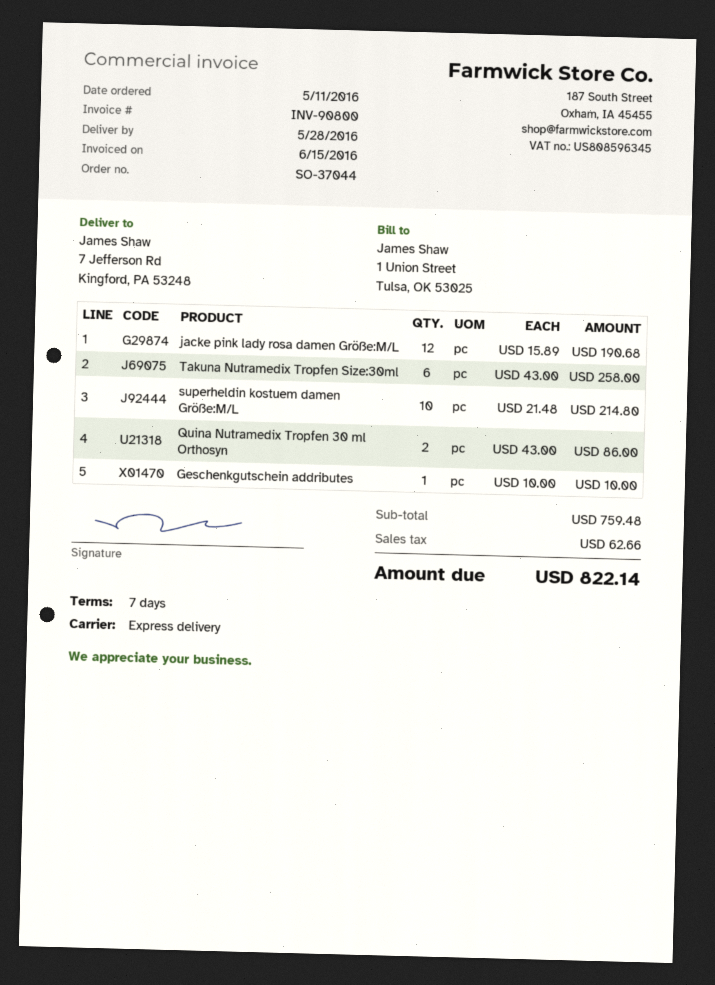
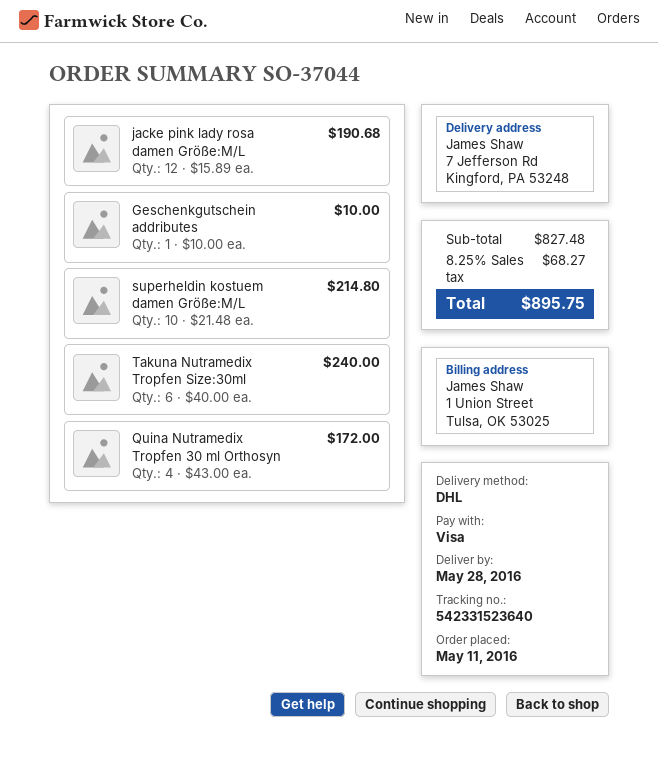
shipping method: express -> DHL
Takuna Nutramedix Tropfen Size:30ml: 6 x 43.00 = 258.00 -> 6 x 40.00 = 240.00
Quina Nutramedix Tropfen 30 ml Orthosyn: 2 x 43.00 = 86.00 -> 4 x 43.00 = 172.00
subtotal: 759.48 -> 827.48
tax: 62.66 -> 68.27
total: 822.14 -> 895.75

